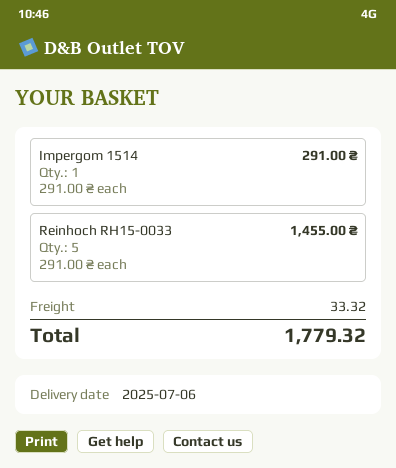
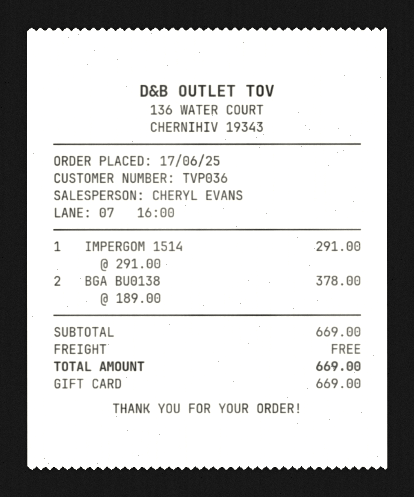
Reinhoch RH15-0033: 5 x 291.00 = 1455.00 -> none
BGA BU0138: none -> 2 x 189.00 = 378.00
shipping: 33.32 -> 0.00
total: 1779.32 -> 669.00

